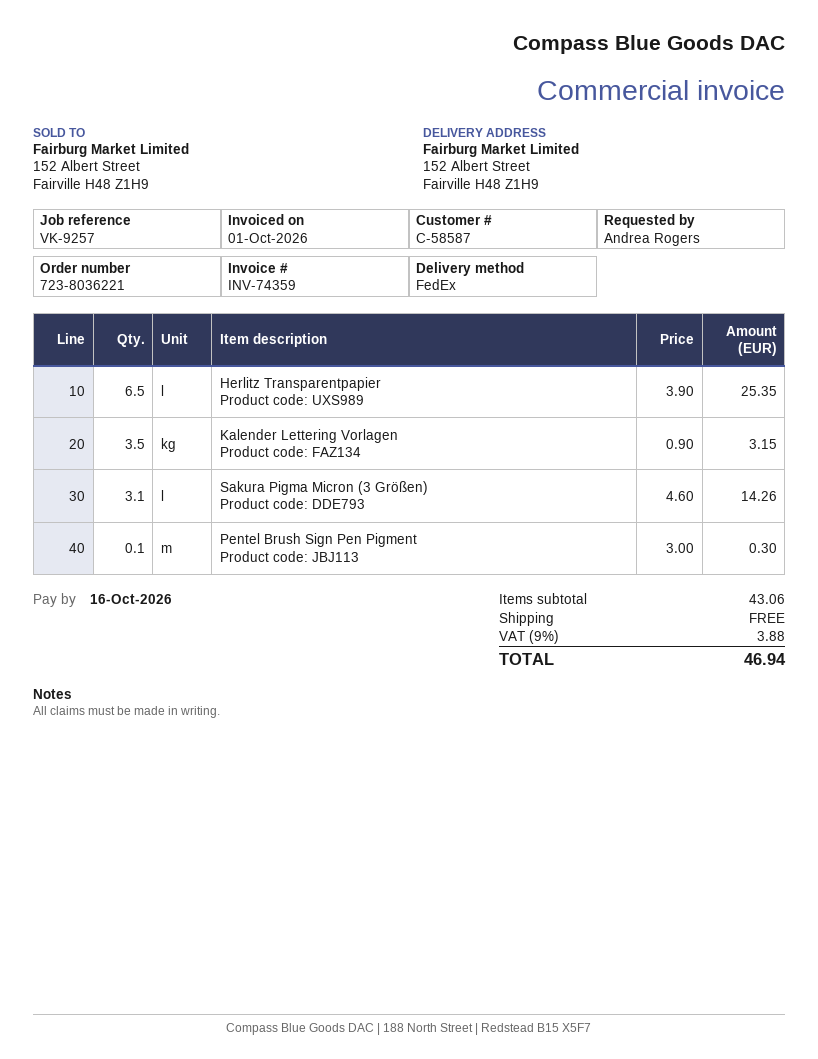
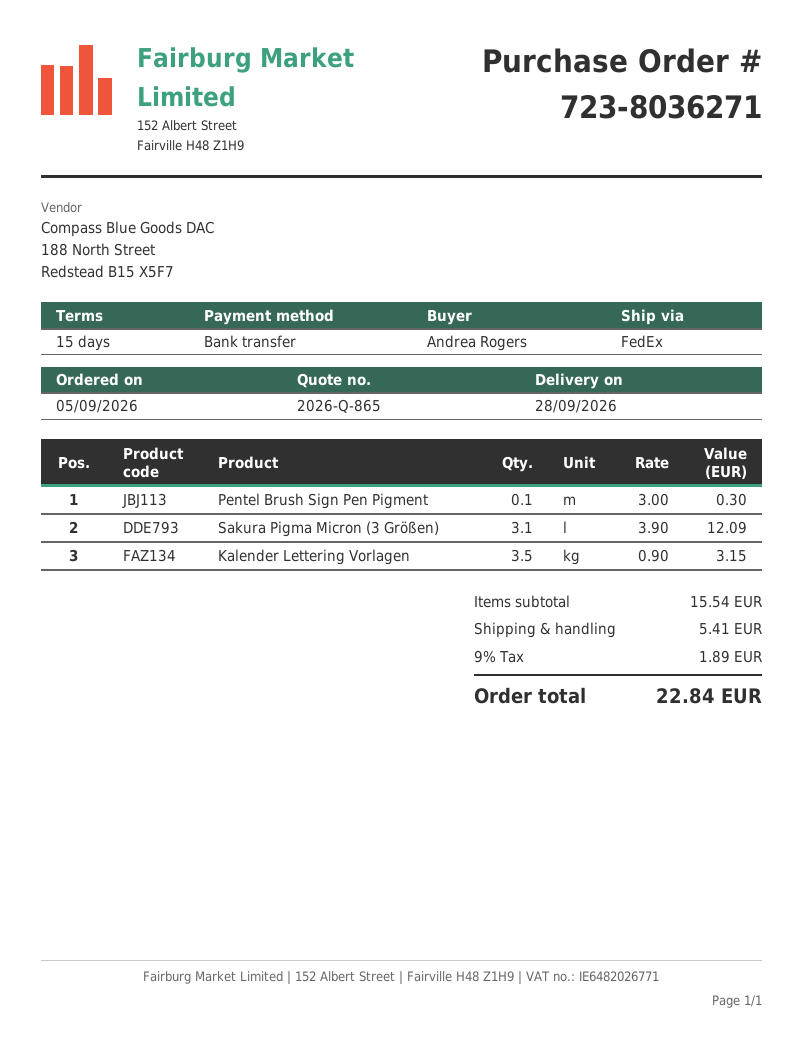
order number: 723-8036221 -> 723-8036271
Herlitz Transparentpapier: 6.5 x 3.90 = 25.35 -> none
Sakura Pigma Micron (3 Größen): 3.1 x 4.60 = 14.26 -> 3.1 x 3.90 = 12.09
subtotal: 43.06 -> 15.54
shipping: 0.00 -> 5.41
tax: 9% = 3.88 -> 9% = 1.89
total: 46.94 -> 22.84

